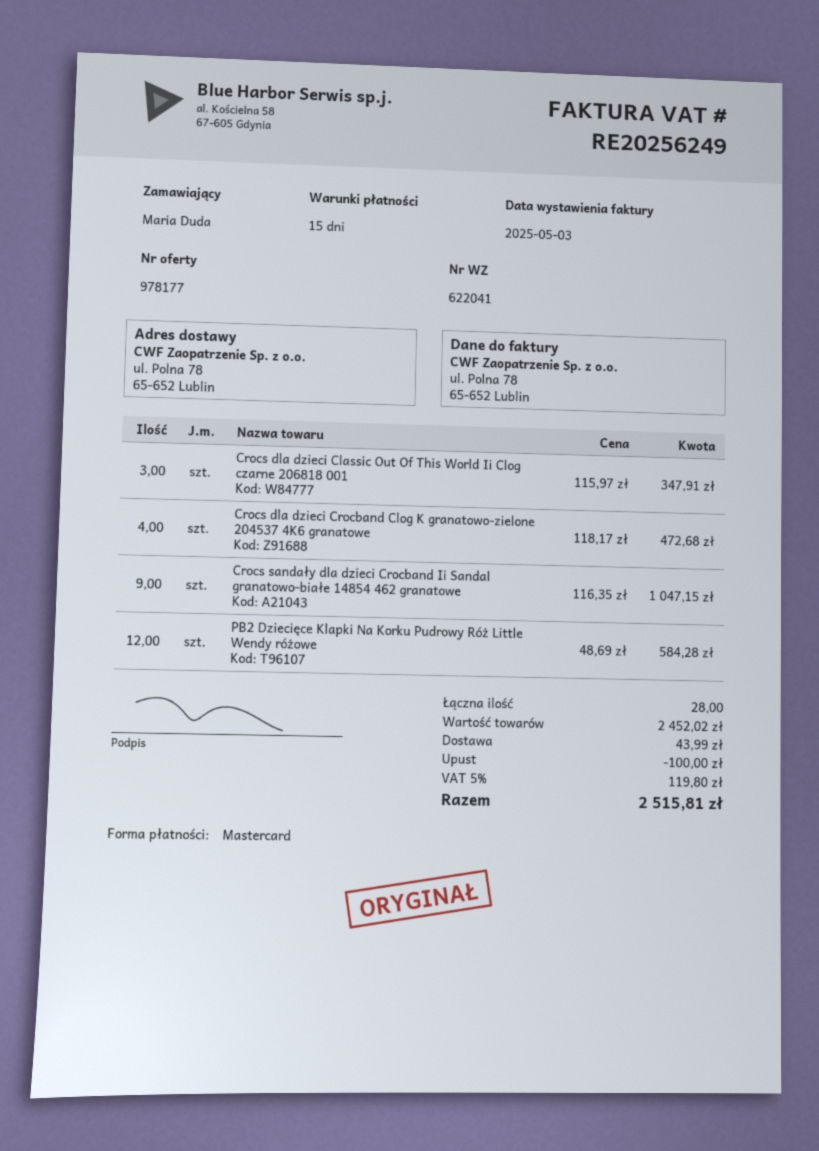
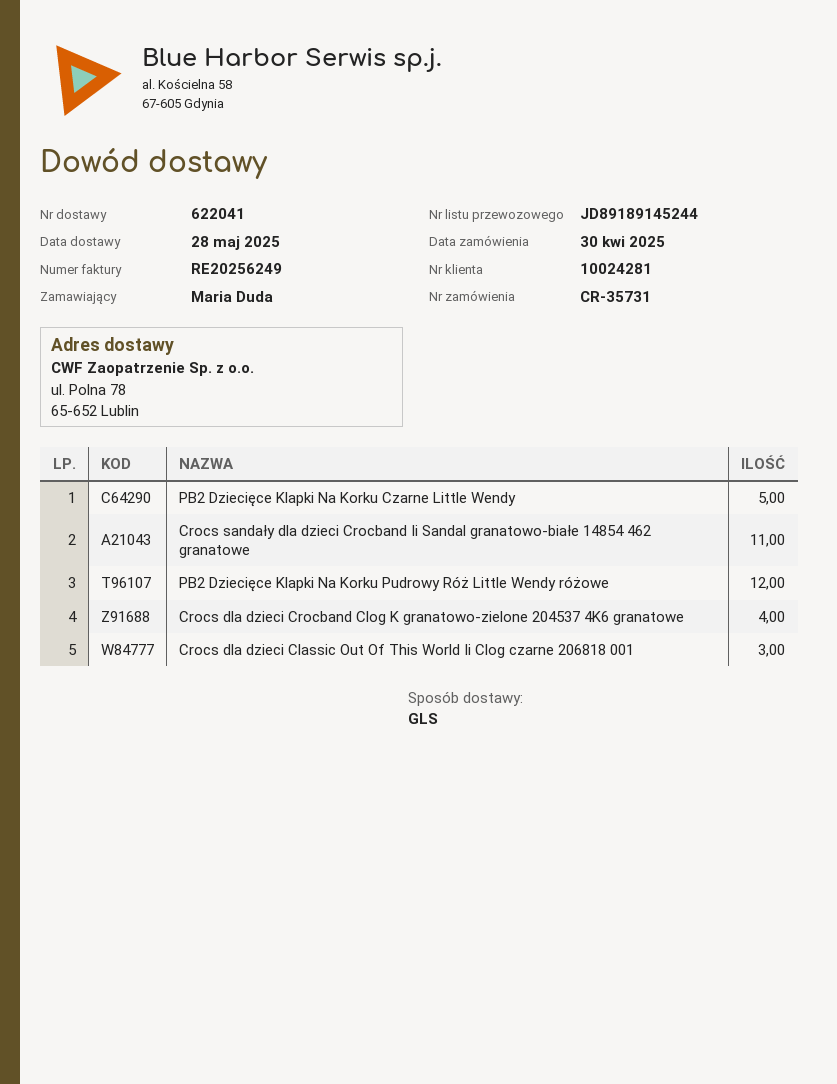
Crocs sandały dla dzieci Crocband Ii Sandal granatowo-białe 14854 462 granatowe: 9 -> 11
PB2 Dziecięce Klapki Na Korku Czarne Little Wendy: none -> 5

